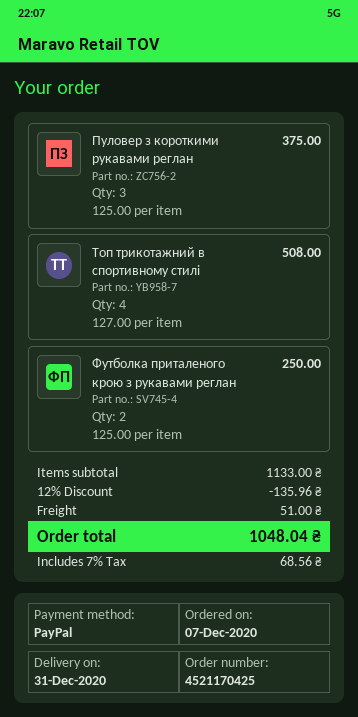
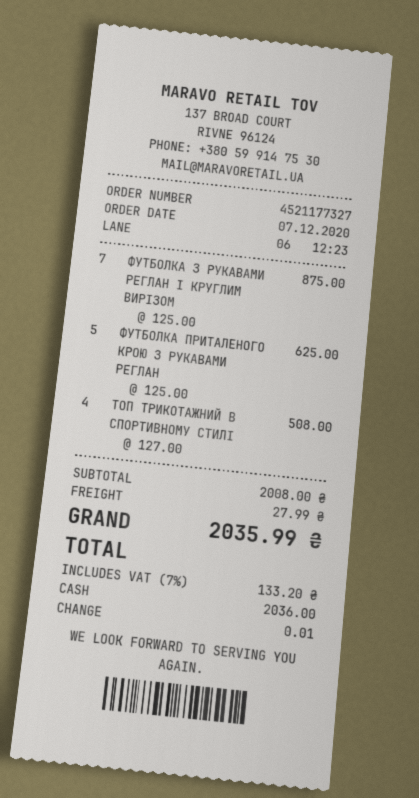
order number: 4521170425 -> 4521177327
payment method: PayPal -> cash
Пуловер з короткими рукавами реглан: 3 x 125.00 = 375.00 -> none
Футболка приталеного крою з рукавами реглан: 2 x 125.00 = 250.00 -> 5 x 125.00 = 625.00
ФУТБОЛКА З РУКАВАМИ РЕГЛАН І КРУГЛИМ ВИРІЗОМ: none -> 7 x 125.00 = 875.00
subtotal: 1133.00 -> 2008.00
discount: 12% = 135.96 -> none
shipping: 51.00 -> 27.99
tax: 7% = 68.56 -> 7% = 133.20
total: 1048.04 -> 2035.99

